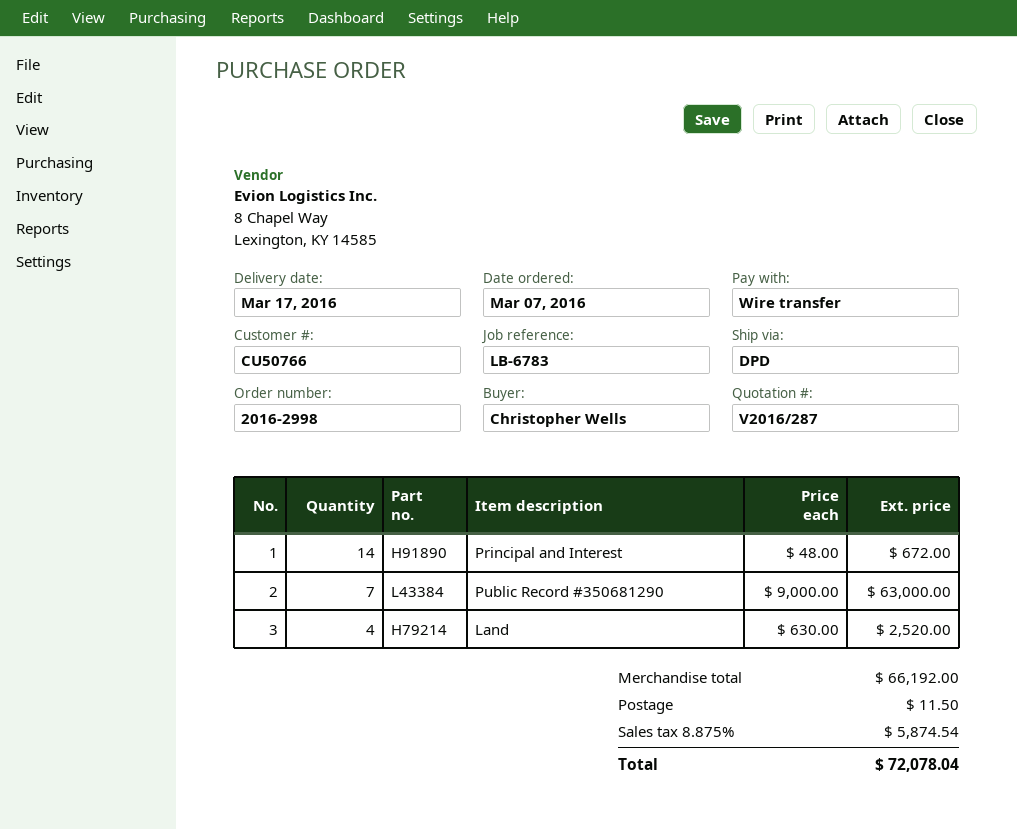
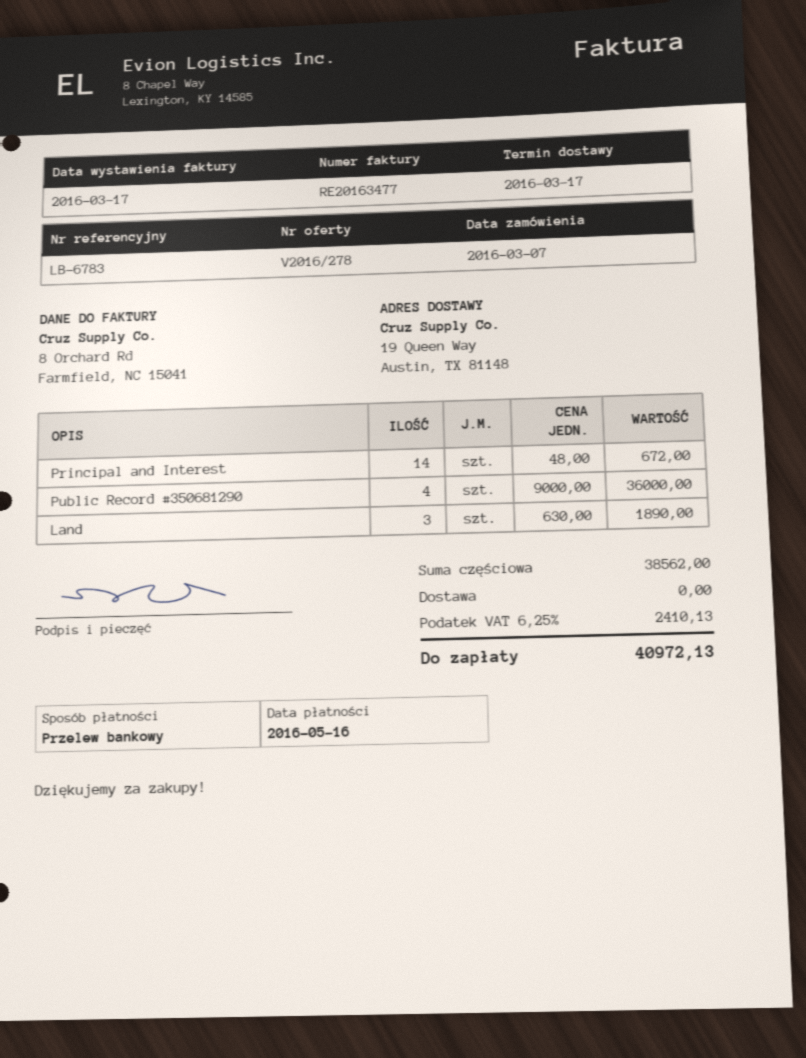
quote number: V2016/287 -> V2016/278
Public Record #350681290: 7 x 9000.00 = 63000.00 -> 4 x 9000.00 = 36000.00
Land: 4 x 630.00 = 2520.00 -> 3 x 630.00 = 1890.00
subtotal: 66192.00 -> 38562.00
shipping: 11.50 -> 0.00
tax: 8.875% = 5874.54 -> 6.25% = 2410.13
total: 72078.04 -> 40972.13

